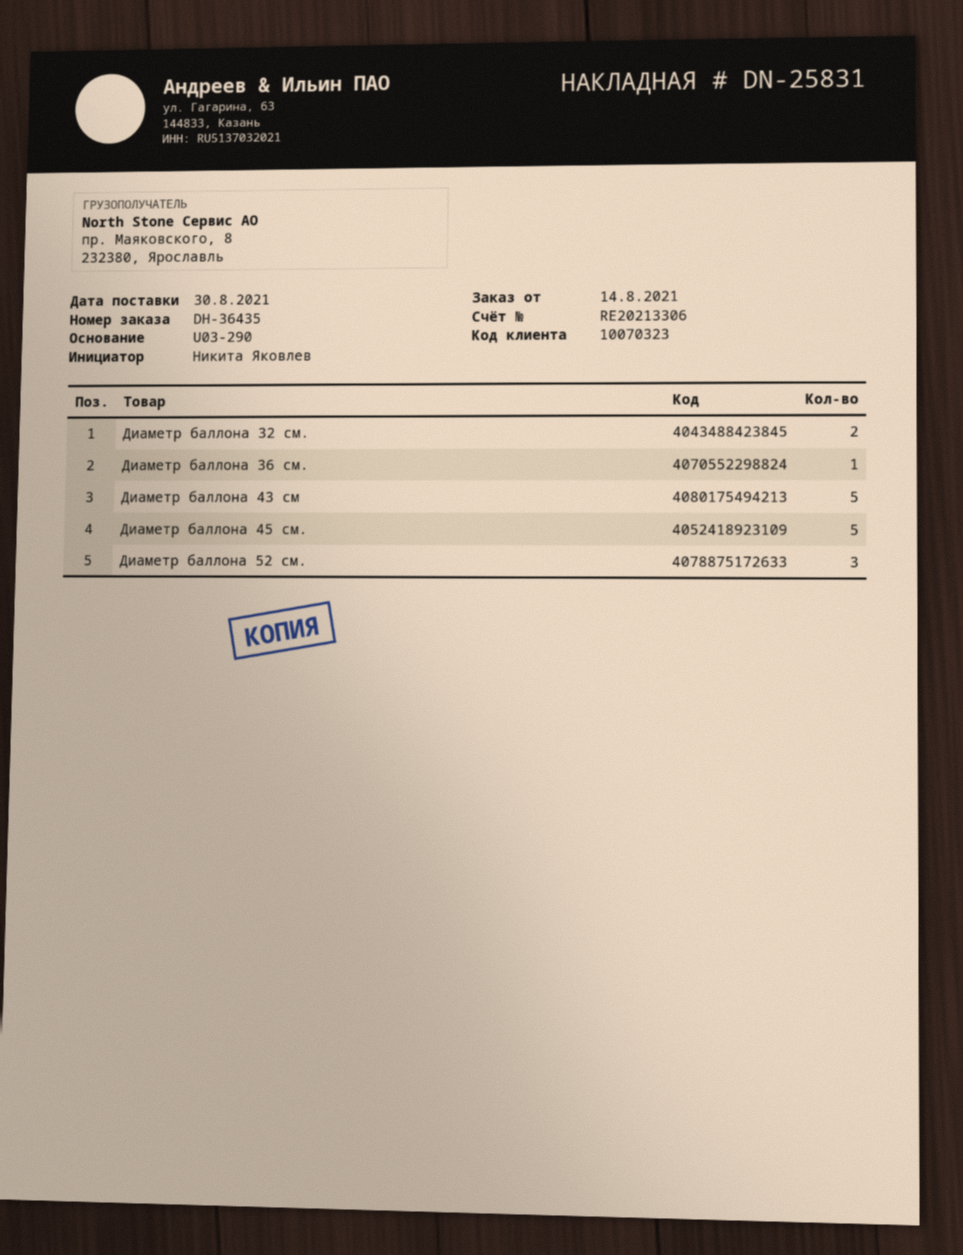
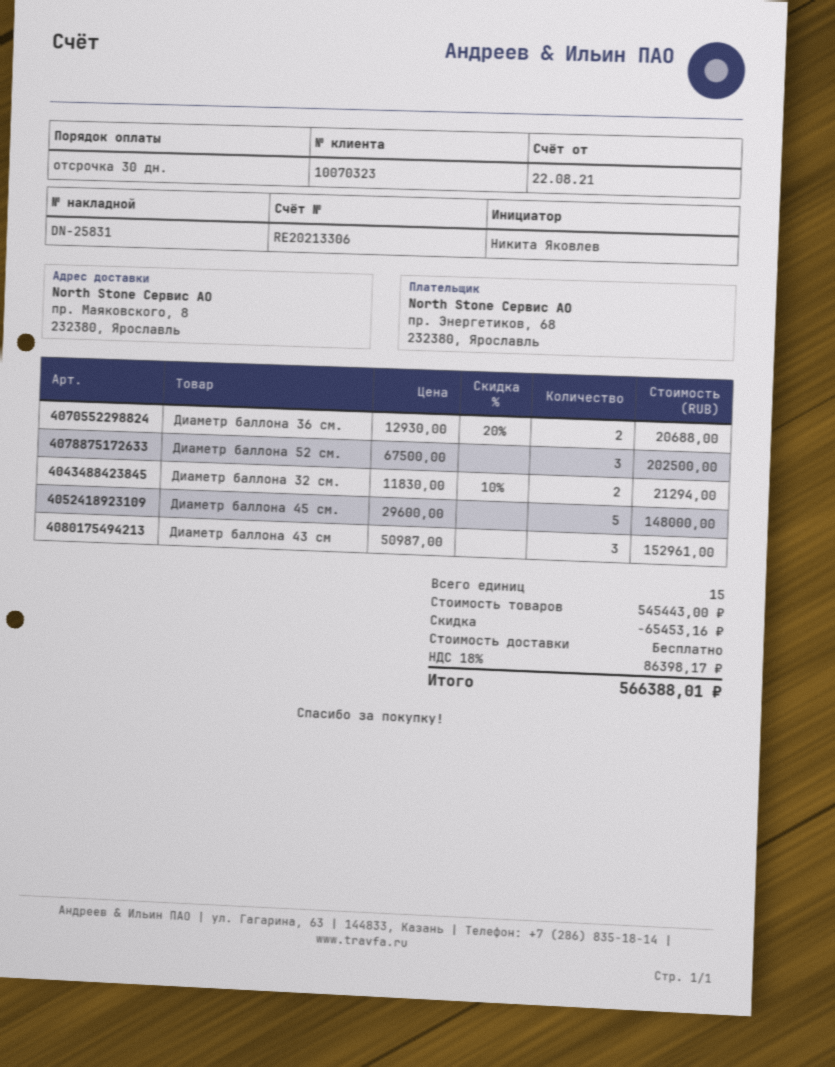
Диаметр баллона 36 см.: 1 -> 2
Диаметр баллона 43 см: 5 -> 3

